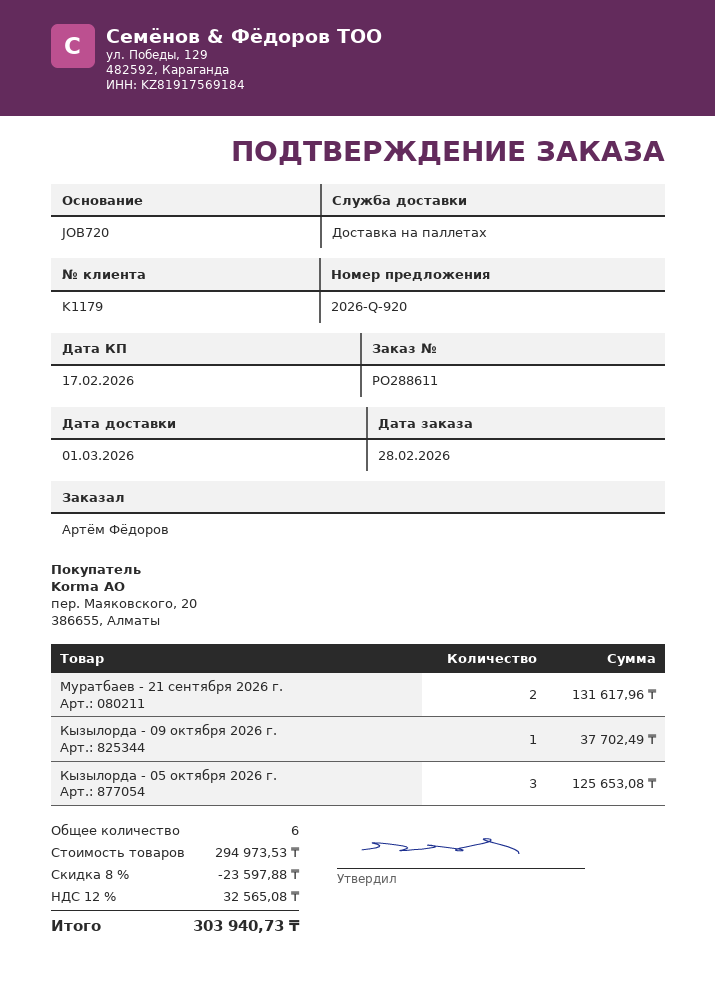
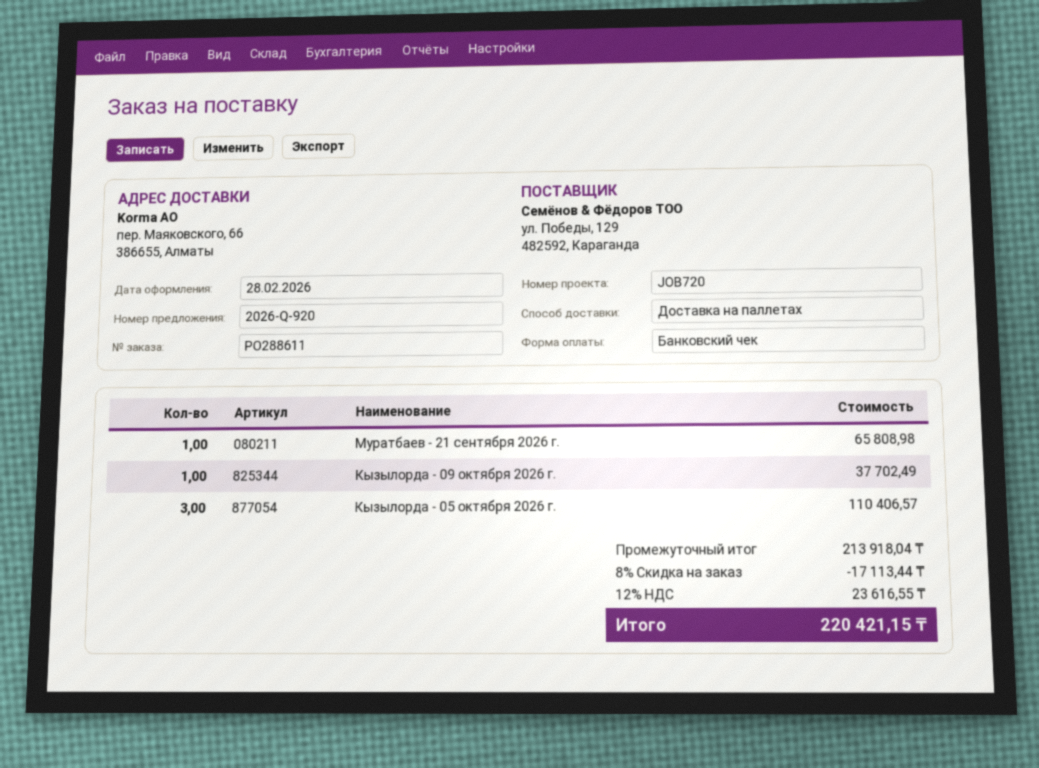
Муратбаев - 21 сентября 2026 г.: 2 for 131617.96 -> 1 for 65808.98
Кызылорда - 05 октября 2026 г.: 3 for 125653.08 -> 3 for 110406.57
subtotal: 294973.53 -> 213918.04
discount: 8% = 23597.88 -> 8% = 17113.44
tax: 12% = 32565.08 -> 12% = 23616.55
total: 303940.73 -> 220421.15

